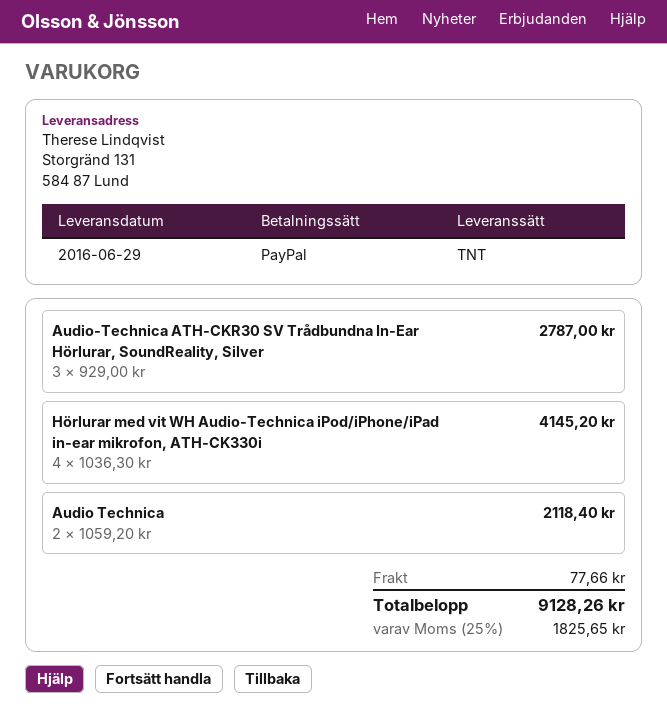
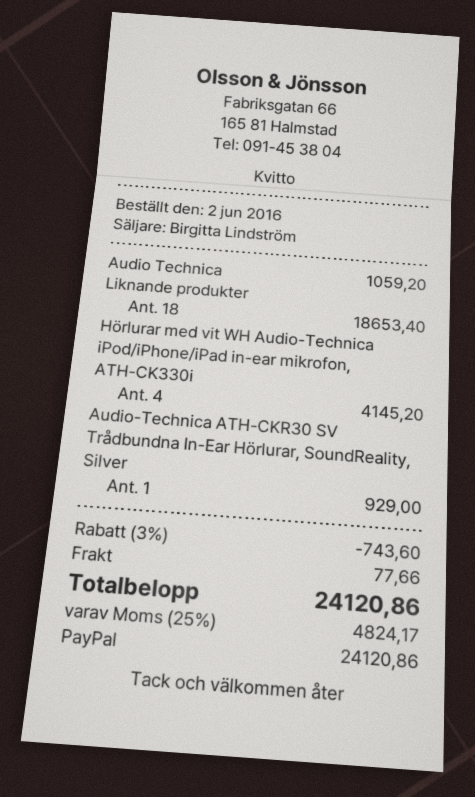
Audio-Technica ATH-CKR30 SV Trådbundna In-Ear Hörlurar, SoundReality, Silver: 3 for 2787.00 -> 1 for 929.00
Audio Technica: 2 for 2118.40 -> 1 for 1059.20
Liknande produkter: none -> 18 for 18653.40
discount: none -> 3% = 743.60
tax: 25% = 1825.65 -> 25% = 4824.17
total: 9128.26 -> 24120.86

